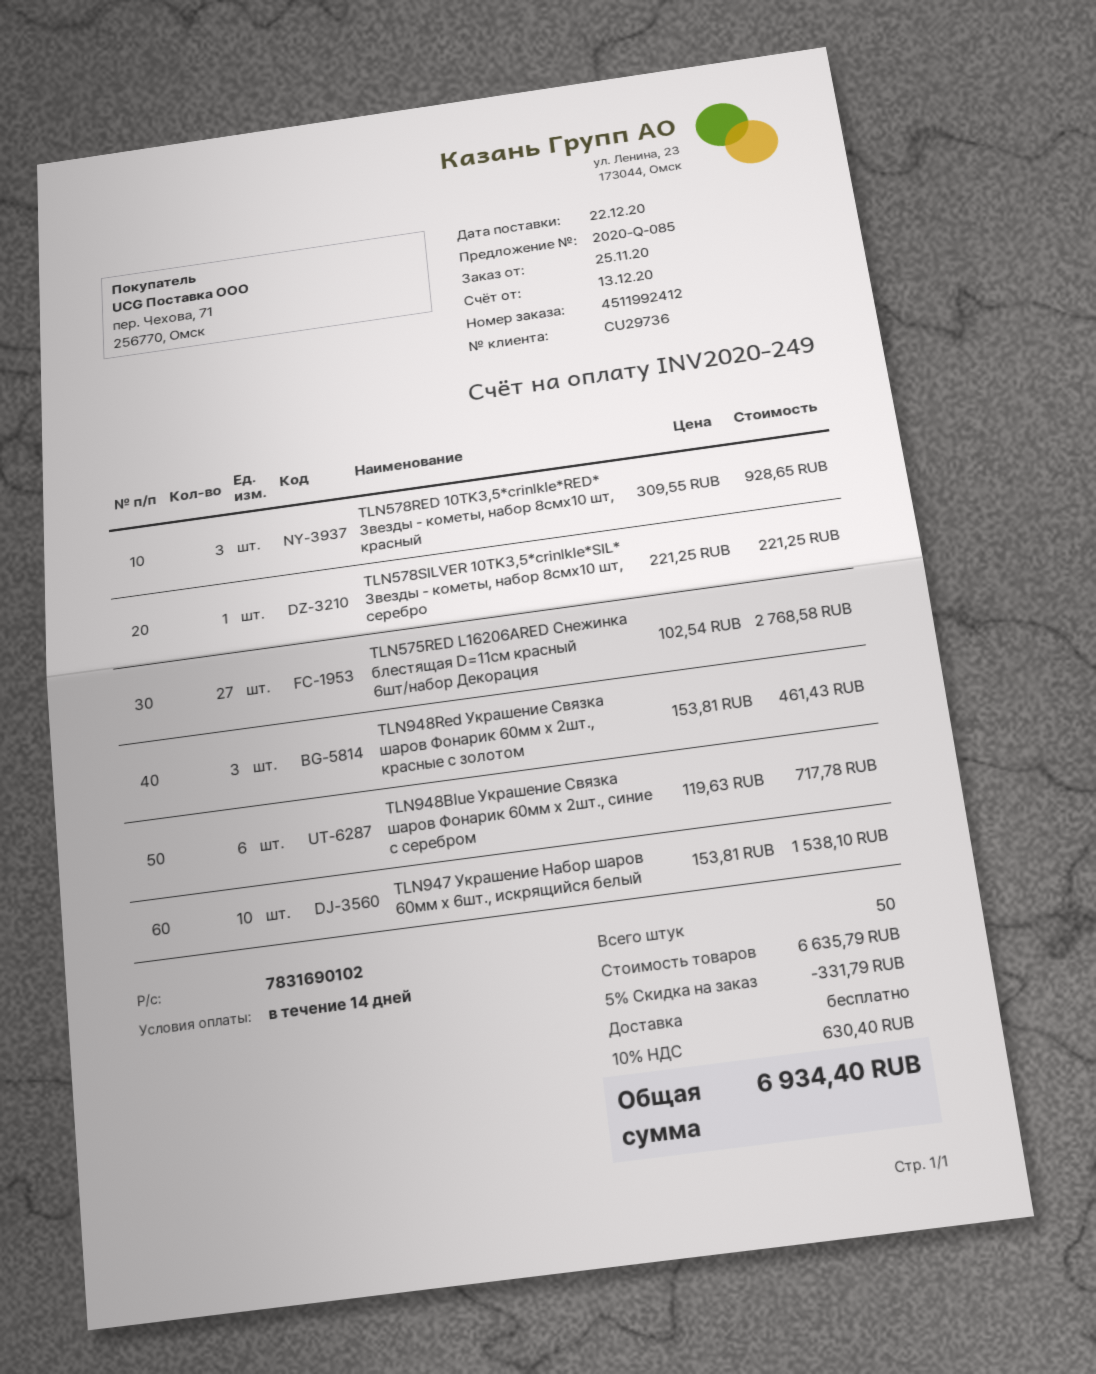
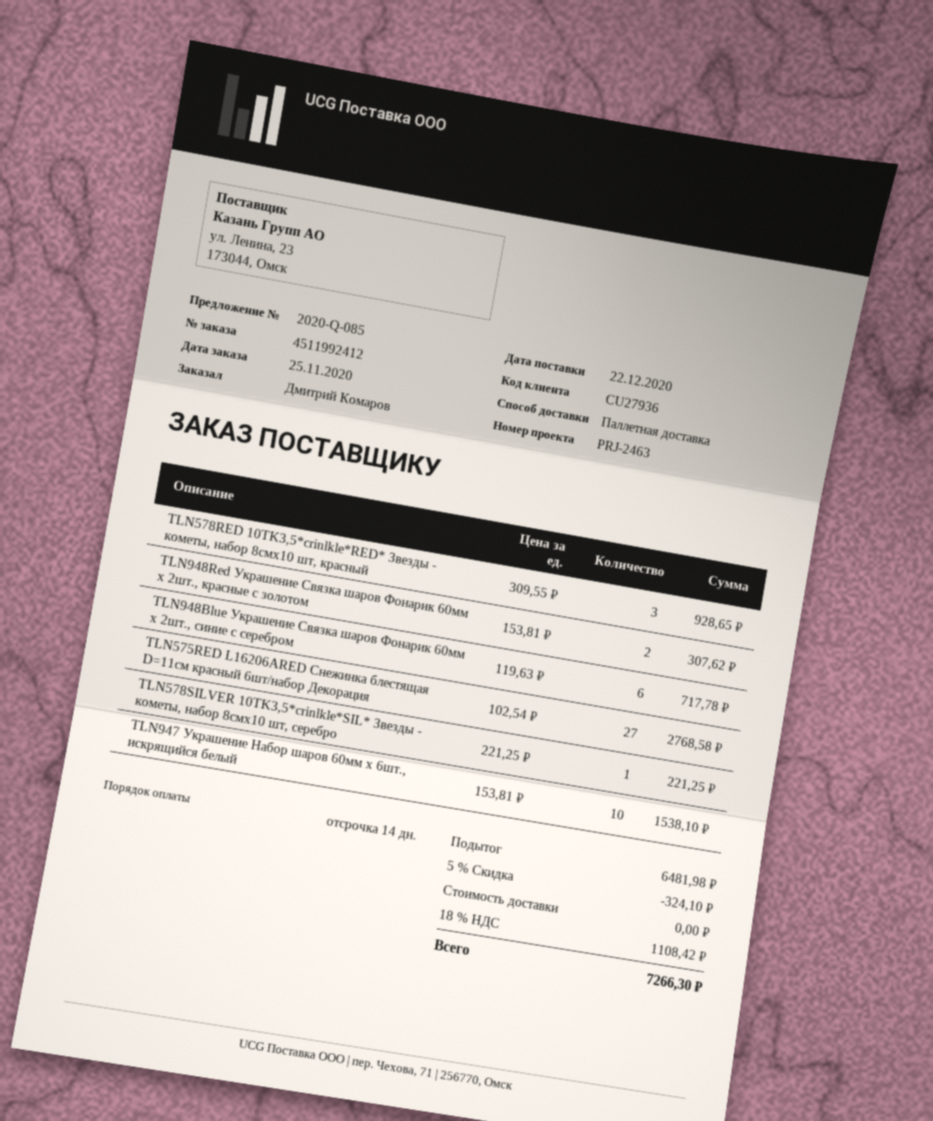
customer number: CU29736 -> CU27936
TLN948Red Украшение Связка шаров Фонарик 60мм х 2шт., красные с золотом: 3 x 153.81 = 461.43 -> 2 x 153.81 = 307.62
subtotal: 6635.79 -> 6481.98
discount: 5% = 331.79 -> 5% = 324.10
tax: 10% = 630.40 -> 18% = 1108.42
total: 6934.40 -> 7266.30

